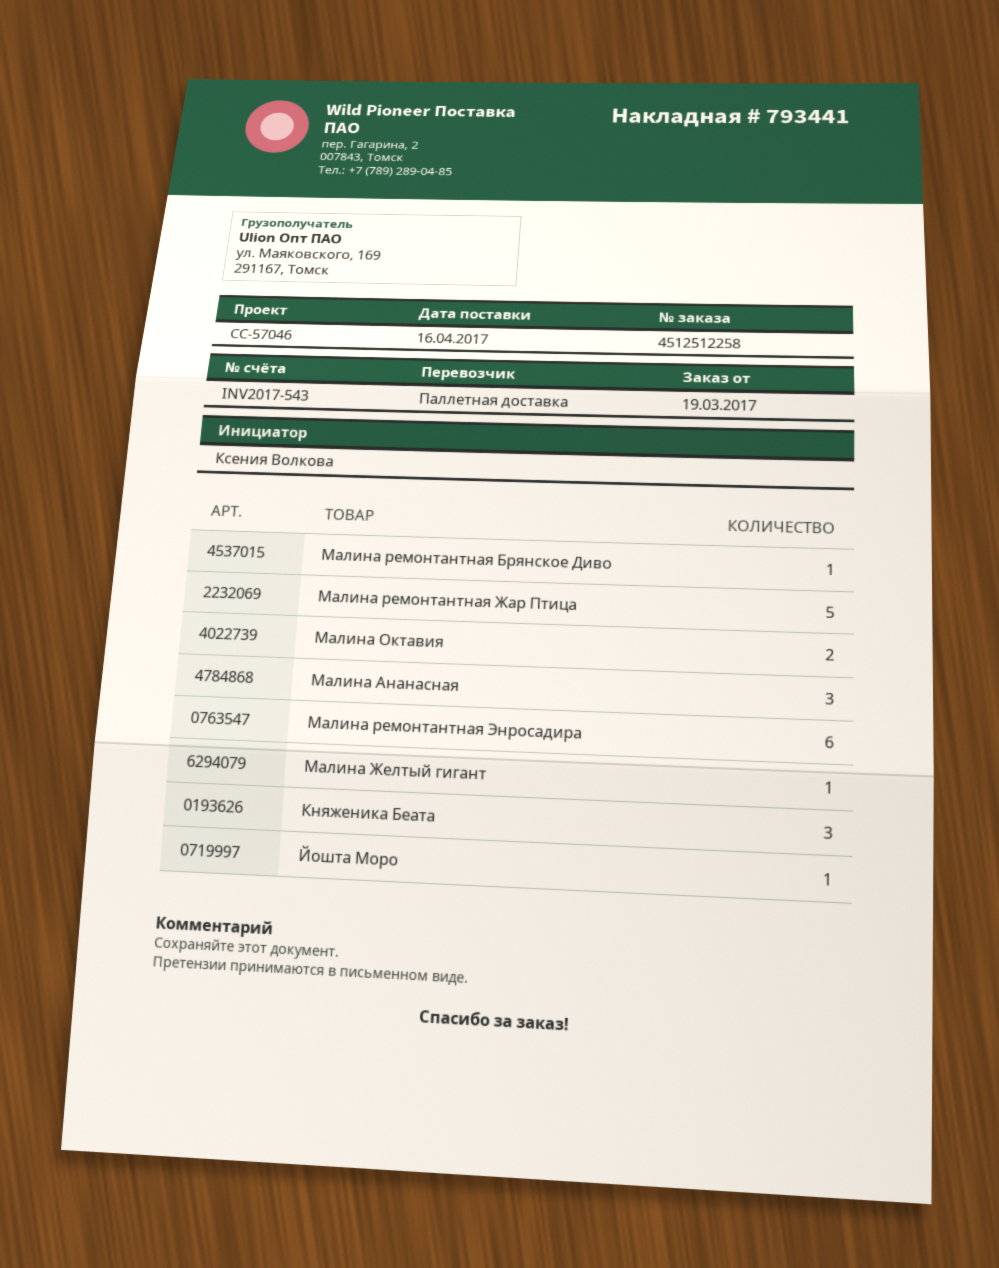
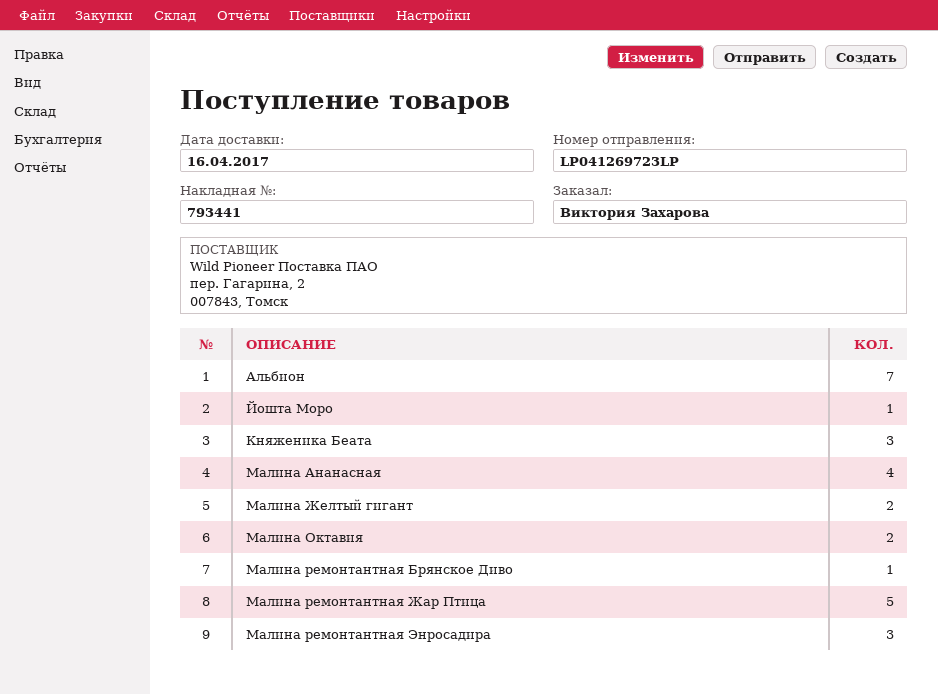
ordered by: Ксения Волкова -> Виктория Захарова
Малина Ананасная: 3 -> 4
Малина ремонтантная Энросадира: 6 -> 3
Малина Желтый гигант: 1 -> 2
Альбион: none -> 7

